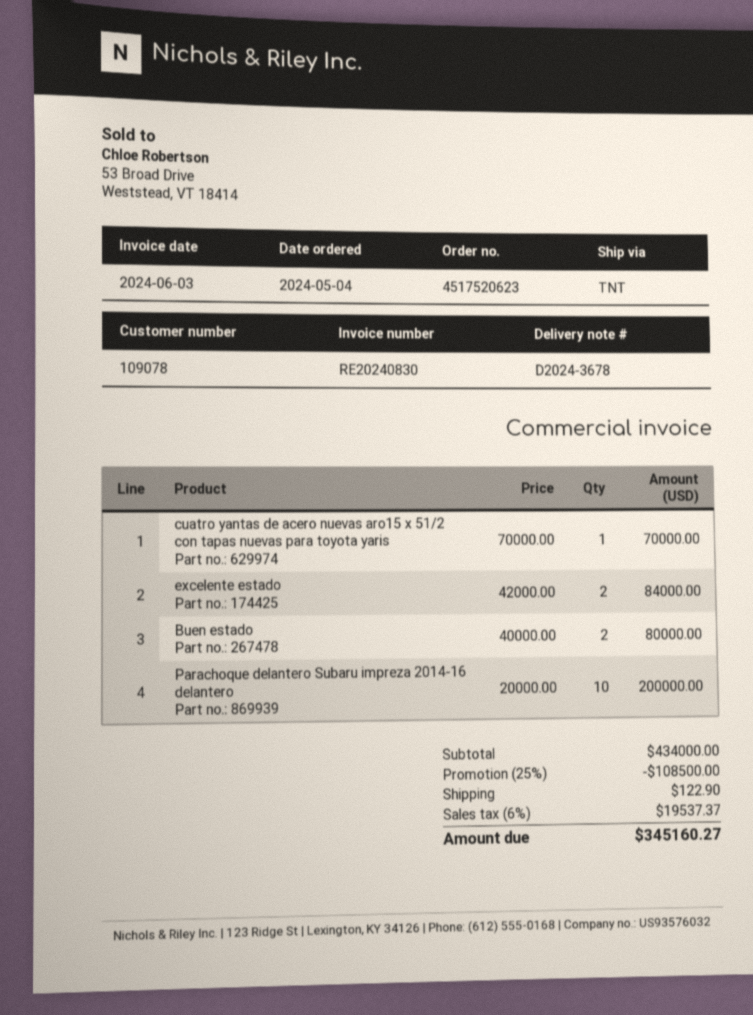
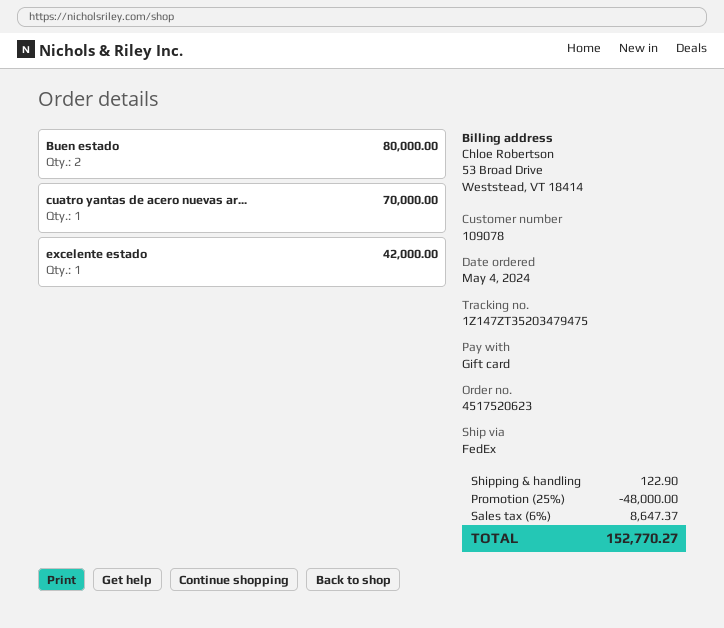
shipping method: TNT -> FedEx
excelente estado: 2 for 84000.00 -> 1 for 42000.00
Parachoque delantero Subaru impreza 2014-16 delantero: 10 for 200000.00 -> none
discount: 25% = 108500.00 -> 25% = 48000.00
tax: 6% = 19537.37 -> 6% = 8647.37
total: 345160.27 -> 152770.27

